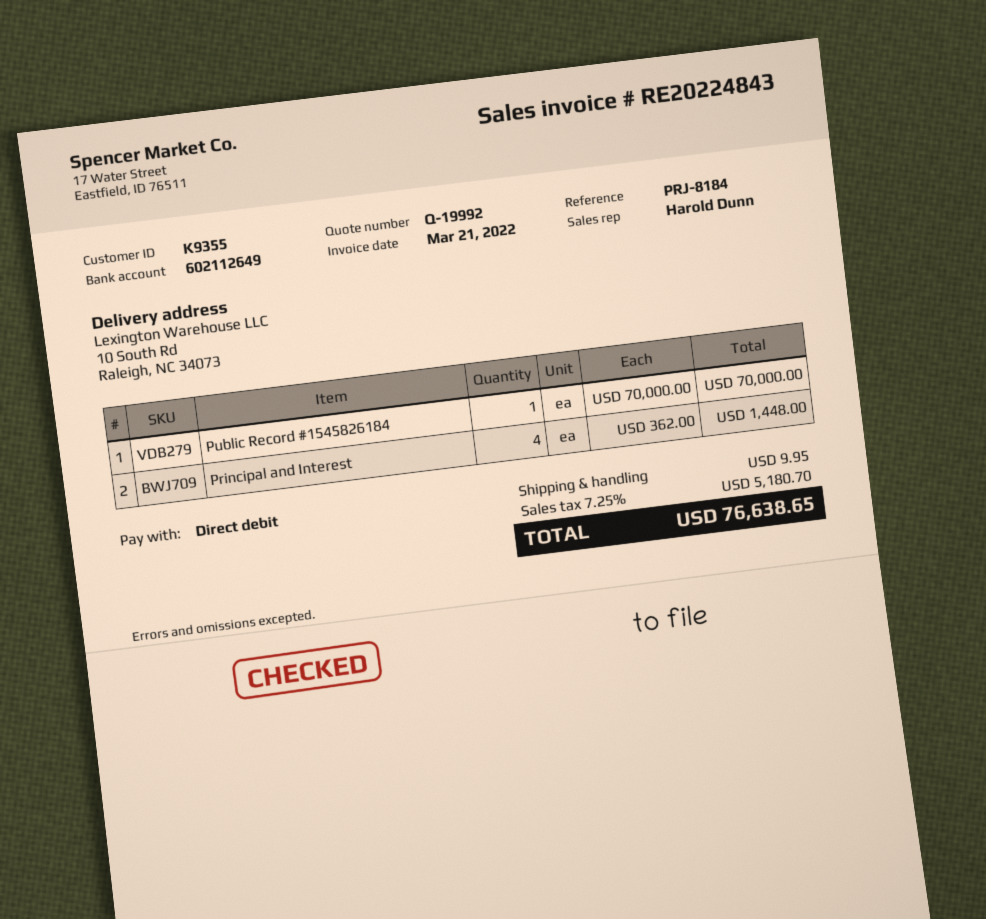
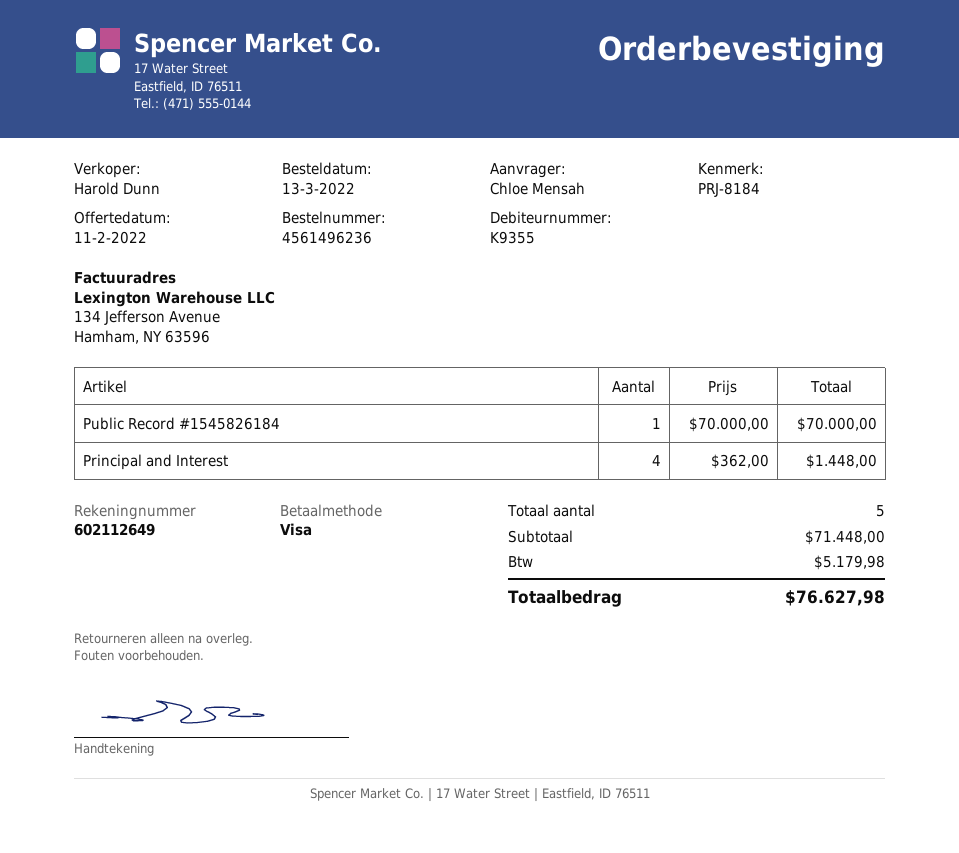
payment method: direct debit -> Visa
shipping: 9.95 -> none
tax: 5180.70 -> 5179.98
total: 76638.65 -> 76627.98

